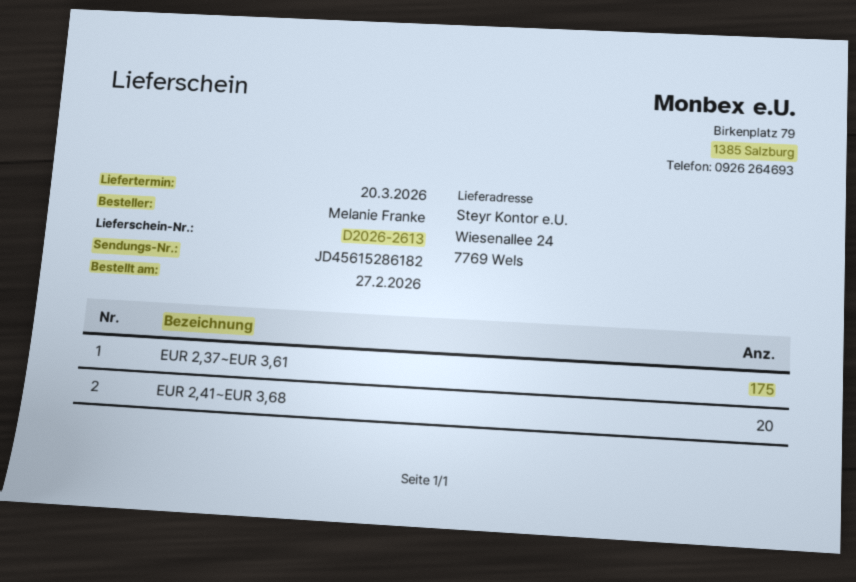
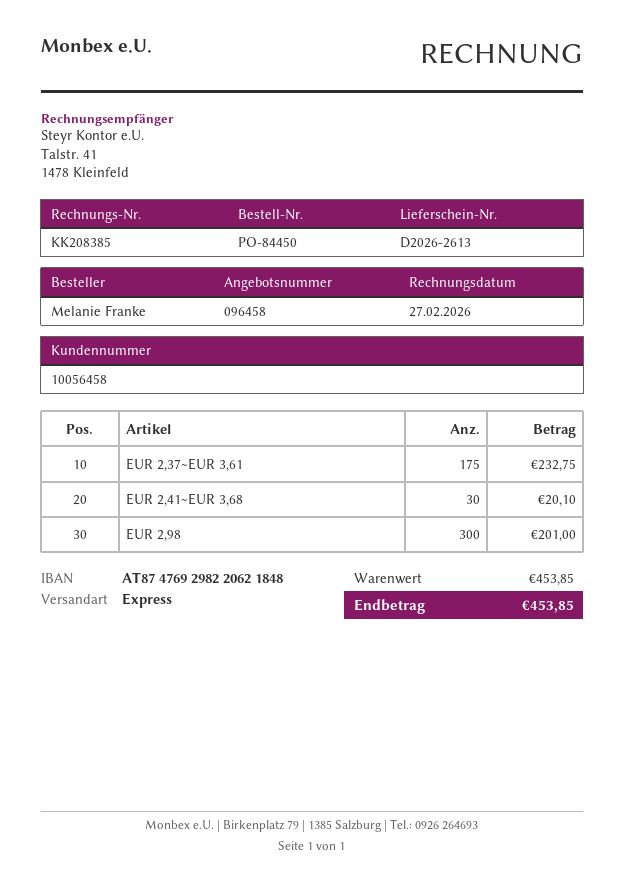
EUR 2,41~EUR 3,68: 20 -> 30
EUR 2,98: none -> 300

